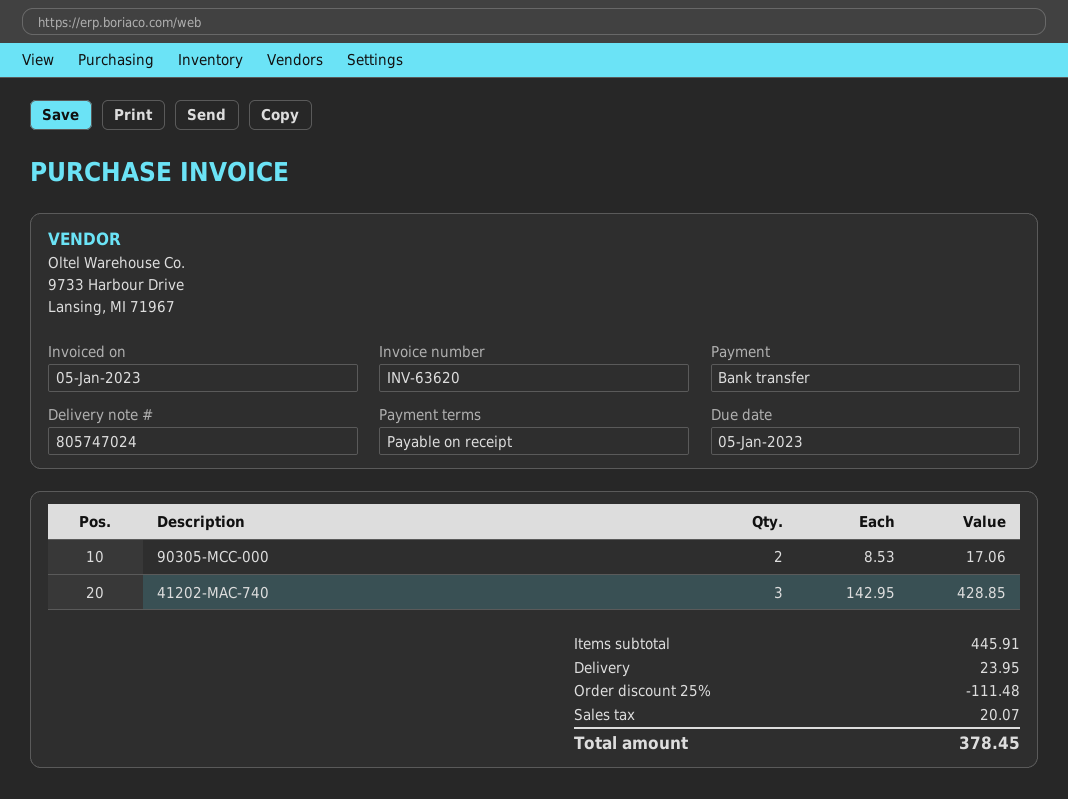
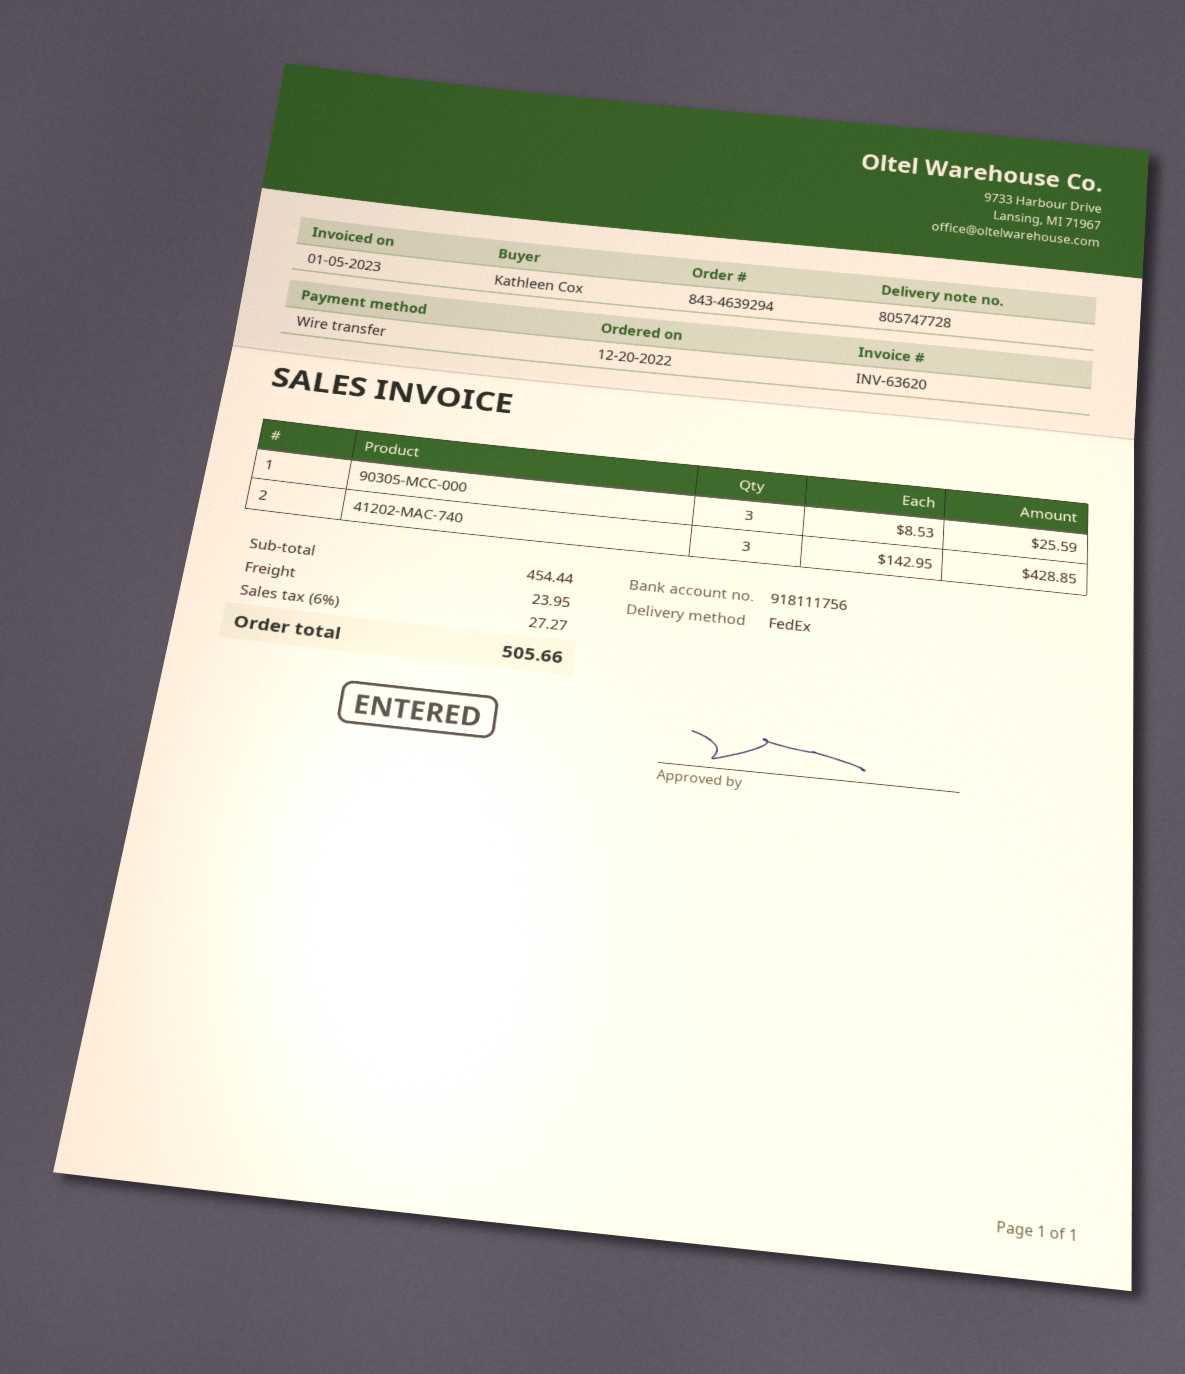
delivery note number: 805747024 -> 805747728
90305-MCC-000: 2 x 8.53 = 17.06 -> 3 x 8.53 = 25.59
subtotal: 445.91 -> 454.44
discount: 25% = 111.48 -> none
tax: 20.07 -> 27.27
total: 378.45 -> 505.66

